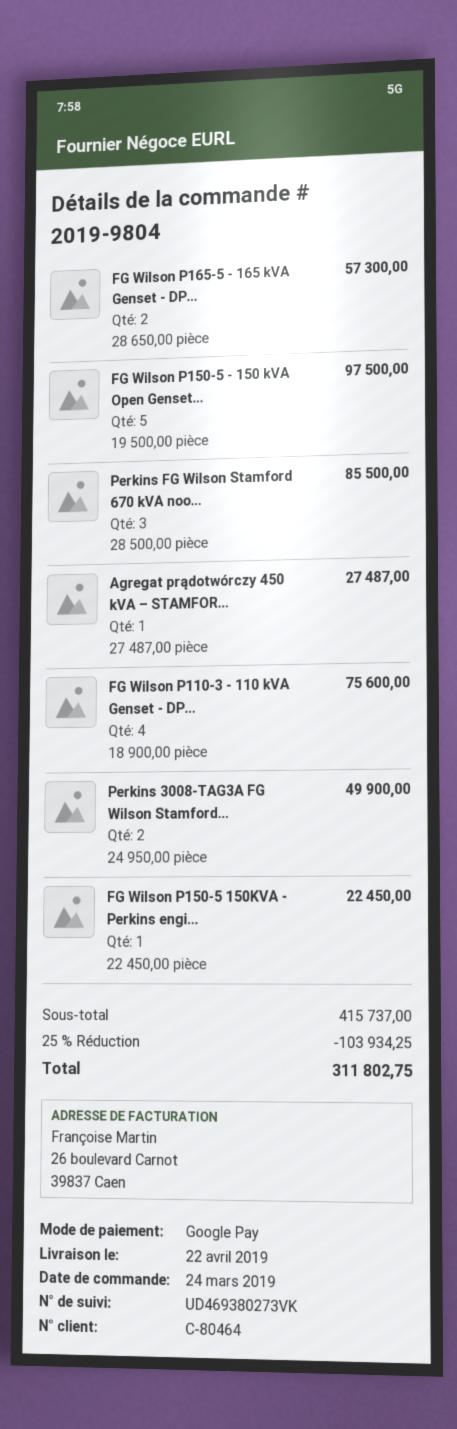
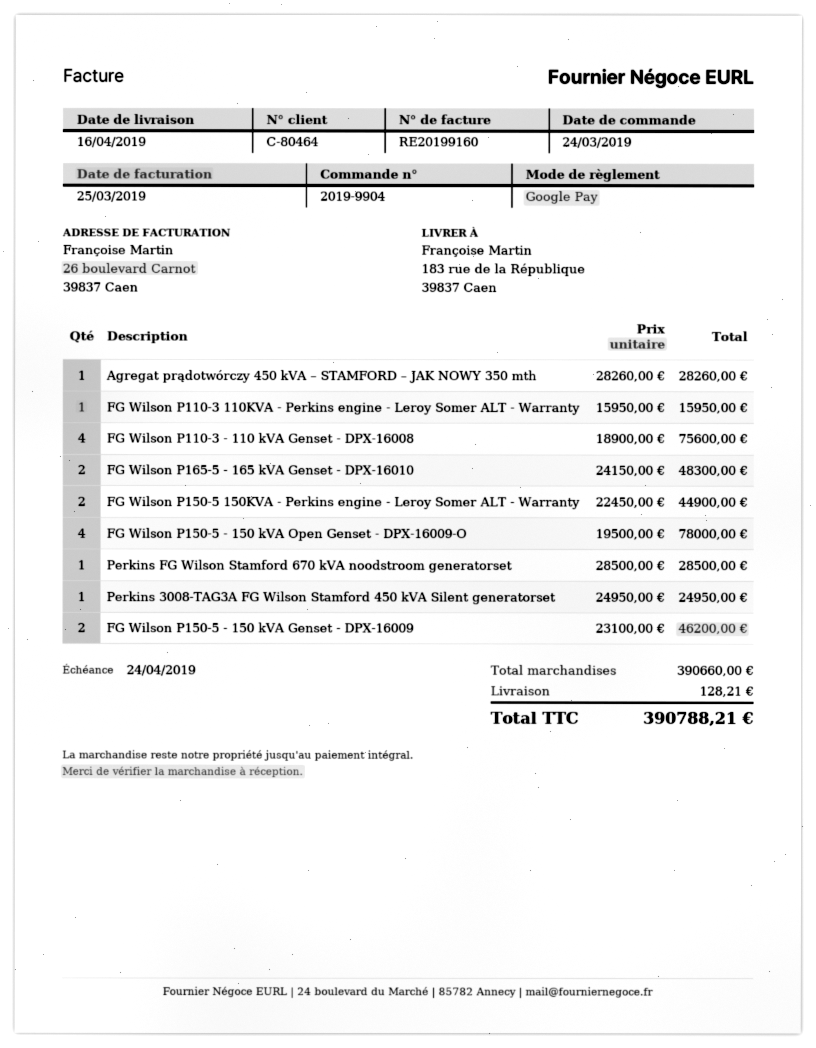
order number: 2019-9804 -> 2019-9904
delivery date: 2019-04-22 -> 2019-04-16
FG Wilson P165-5 - 165 kVA Genset - DP...: 2 x 28650.00 = 57300.00 -> 2 x 24150.00 = 48300.00
FG Wilson P150-5 - 150 kVA Open Genset...: 5 x 19500.00 = 97500.00 -> 4 x 19500.00 = 78000.00
Perkins FG Wilson Stamford 670 kVA noo...: 3 x 28500.00 = 85500.00 -> 1 x 28500.00 = 28500.00
Agregat prądotwórczy 450 kVA – STAMFOR...: 1 x 27487.00 = 27487.00 -> 1 x 28260.00 = 28260.00
Perkins 3008-TAG3A FG Wilson Stamford...: 2 x 24950.00 = 49900.00 -> 1 x 24950.00 = 24950.00
FG Wilson P150-5 150KVA - Perkins engi...: 1 x 22450.00 = 22450.00 -> 2 x 22450.00 = 44900.00
FG Wilson P110-3 110KVA - Perkins engine - Leroy Somer ALT - Warranty: none -> 1 x 15950.00 = 15950.00
FG Wilson P150-5 - 150 kVA Genset - DPX-16009: none -> 2 x 23100.00 = 46200.00
subtotal: 415737.00 -> 390660.00
discount: 25% = 103934.25 -> none
shipping: none -> 128.21
total: 311802.75 -> 390788.21

